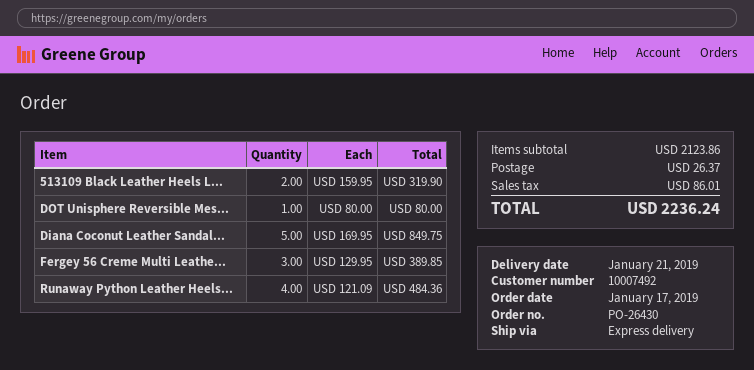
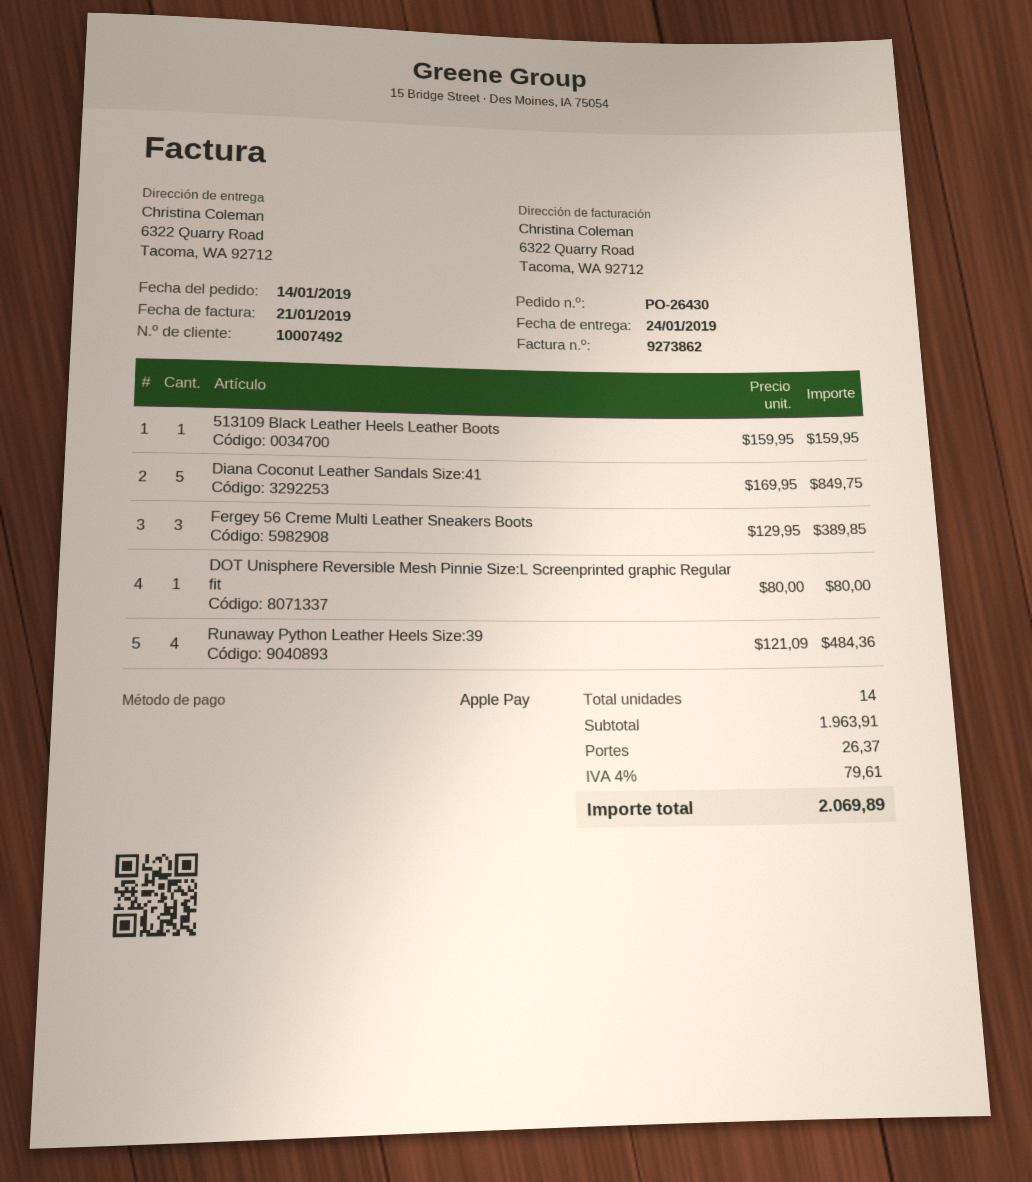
order date: 2019-01-17 -> 2019-01-14
delivery date: 2019-01-21 -> 2019-01-24
513109 Black Leather Heels L...: 2 x 159.95 = 319.90 -> 1 x 159.95 = 159.95
subtotal: 2123.86 -> 1963.91
tax: 86.01 -> 79.61
total: 2236.24 -> 2069.89

